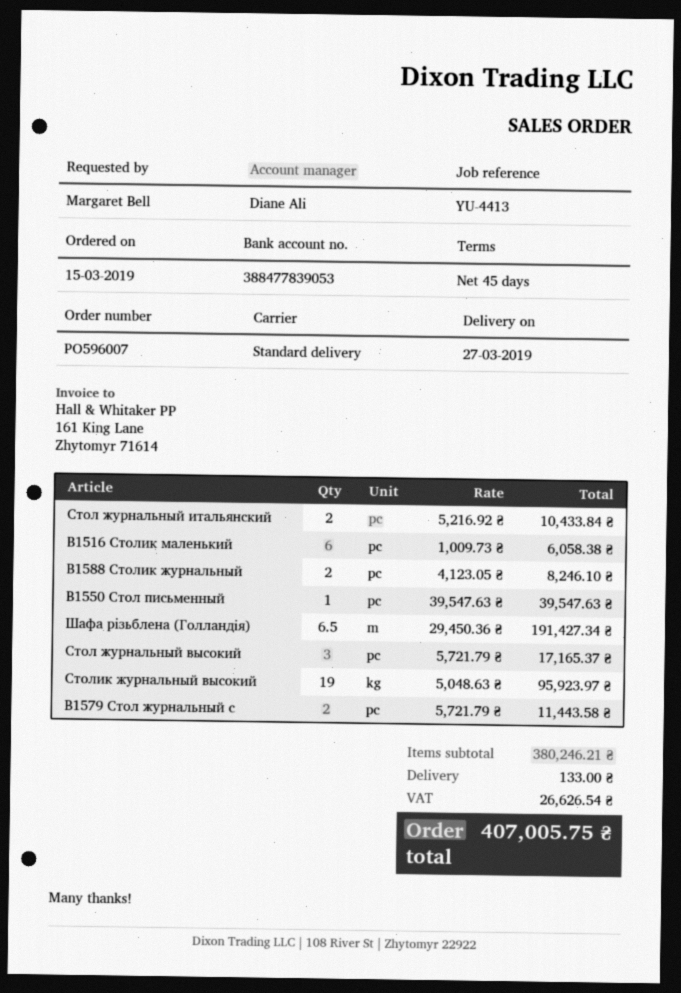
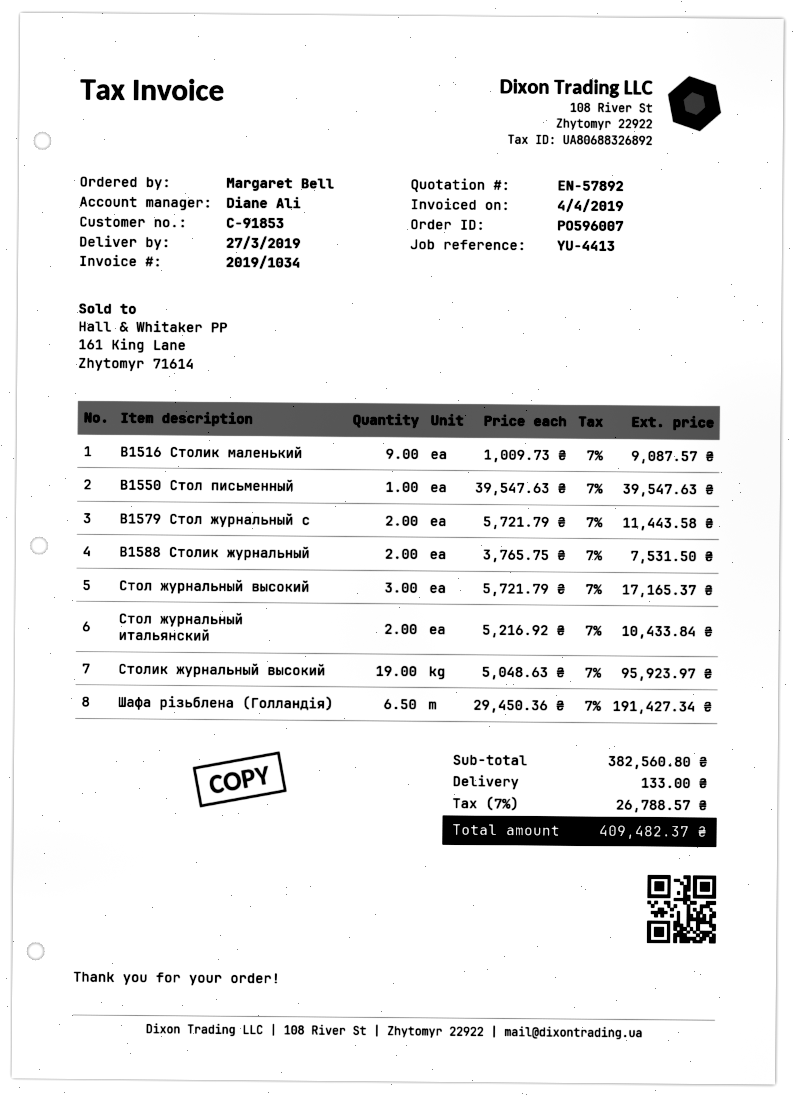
В1516 Столик маленький: 6 x 1009.73 = 6058.38 -> 9 x 1009.73 = 9087.57
В1588 Столик журнальный: 2 x 4123.05 = 8246.10 -> 2 x 3765.75 = 7531.50
subtotal: 380246.21 -> 382560.80
tax: 26626.54 -> 26788.57
total: 407005.75 -> 409482.37

